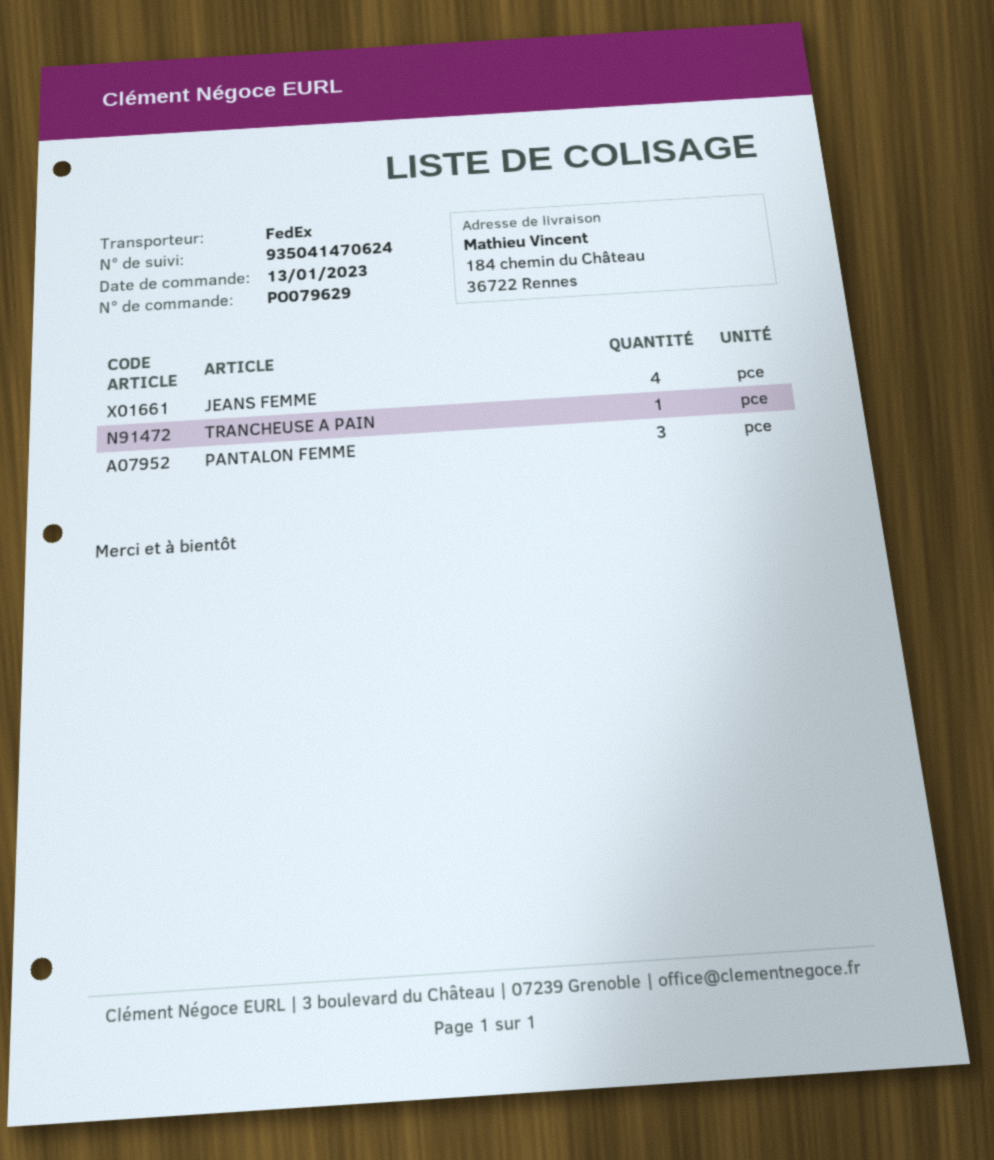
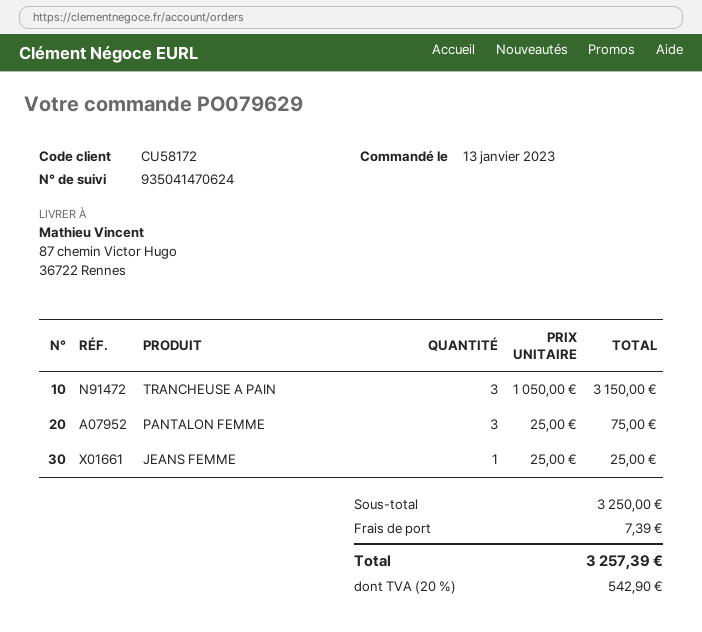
ship to: 184 chemin du Château, 36722 Rennes -> 87 chemin Victor Hugo, 36722 Rennes
JEANS FEMME: 4 -> 1
TRANCHEUSE A PAIN: 1 -> 3

